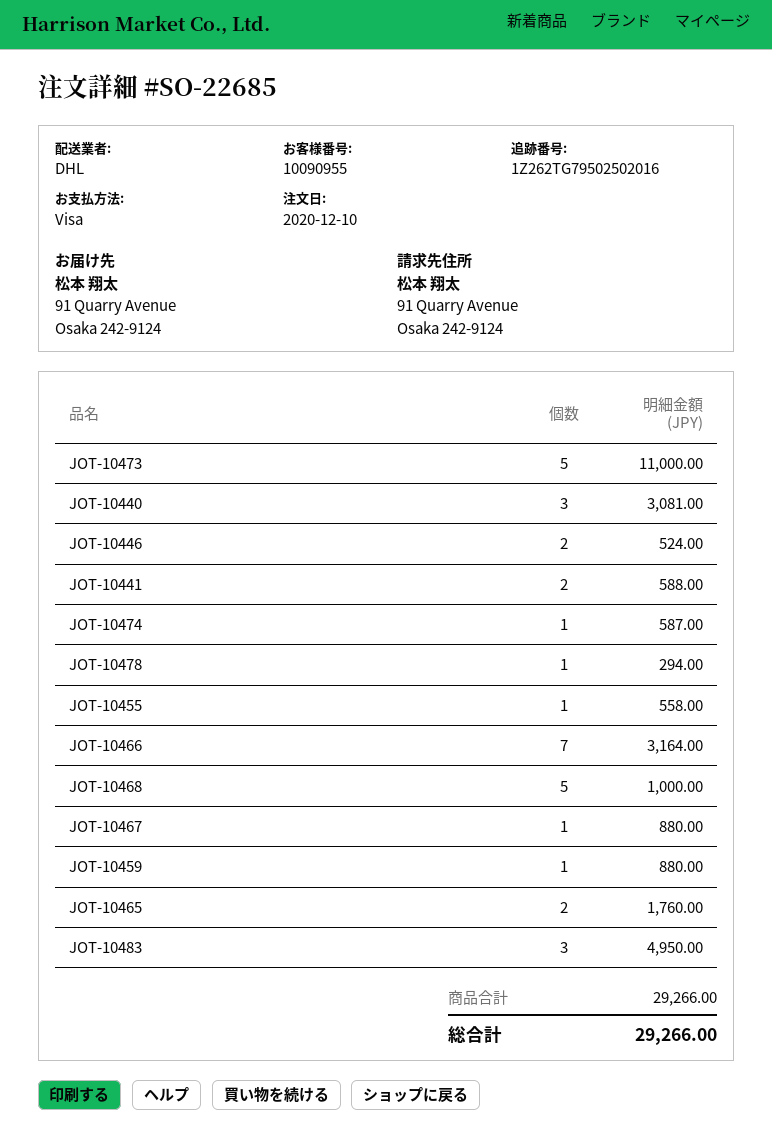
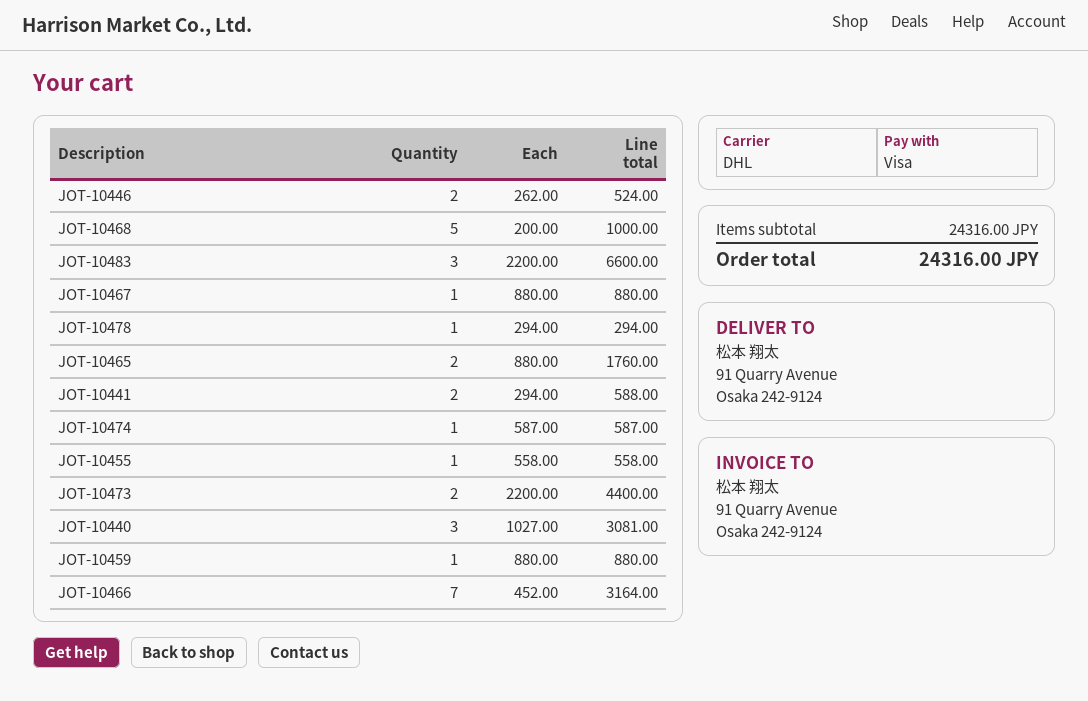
JOT-10473: 5 for 11000.00 -> 2 for 4400.00
JOT-10483: 3 for 4950.00 -> 3 for 6600.00
subtotal: 29266.00 -> 24316.00
total: 29266.00 -> 24316.00

